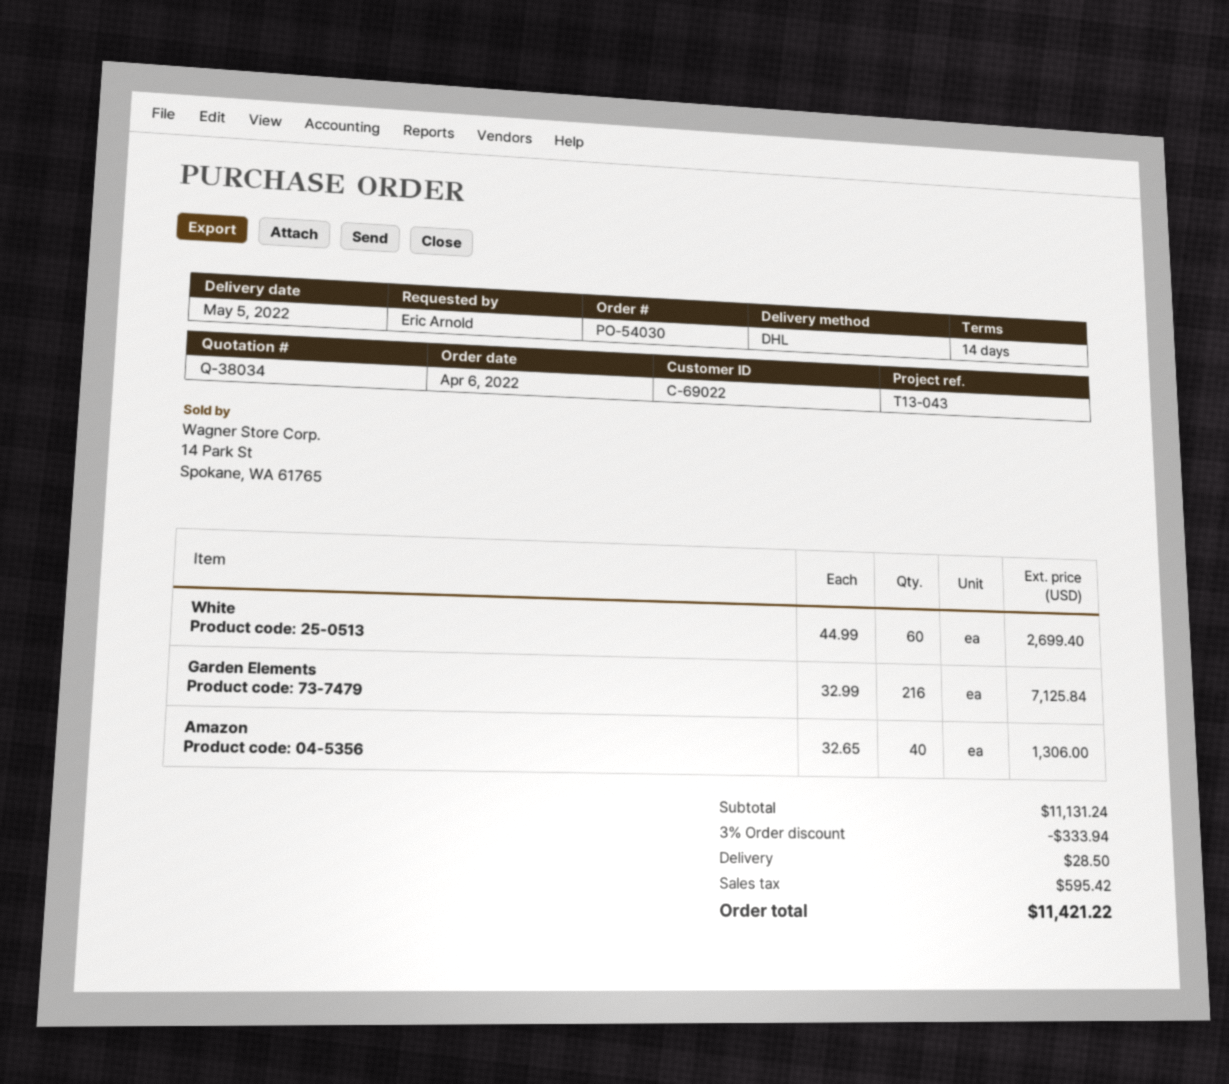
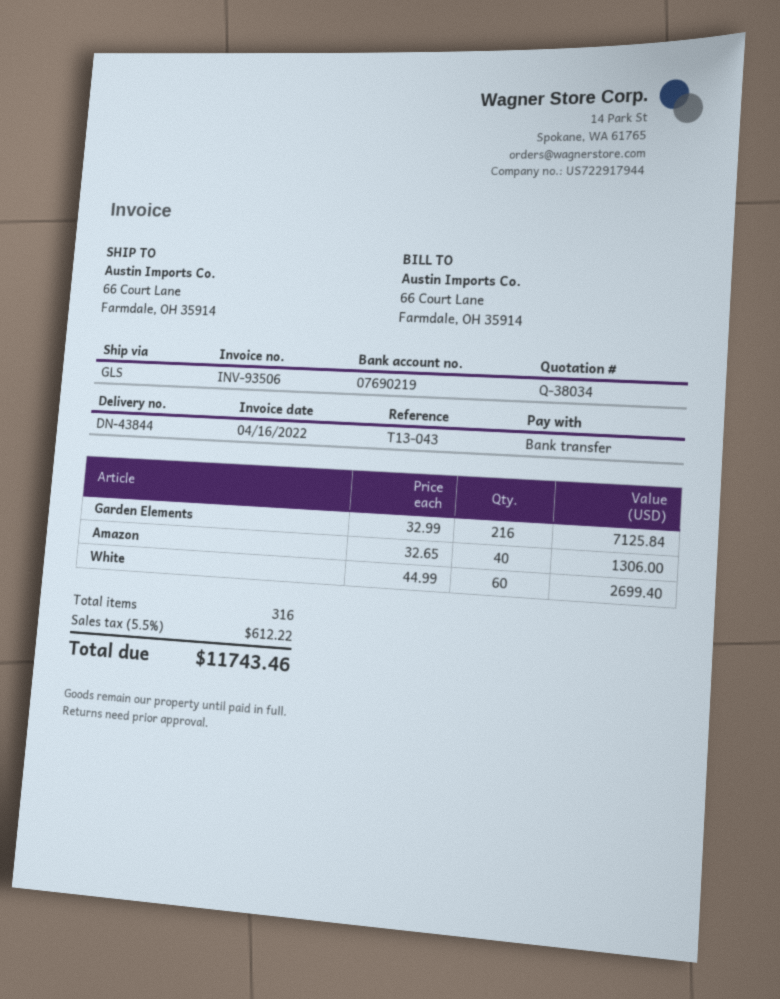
shipping method: DHL -> GLS
discount: 3% = 333.94 -> none
shipping: 28.50 -> none
tax: 595.42 -> 612.22
total: 11421.22 -> 11743.46

